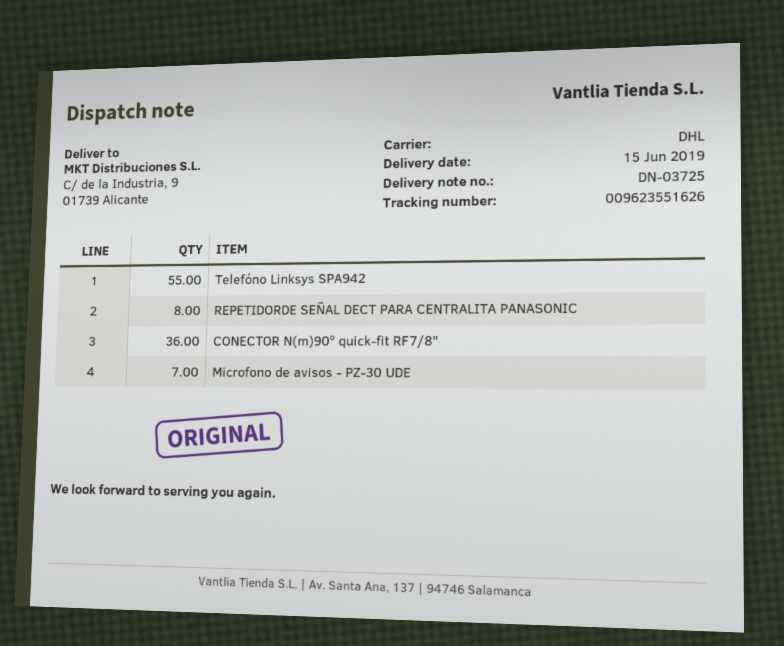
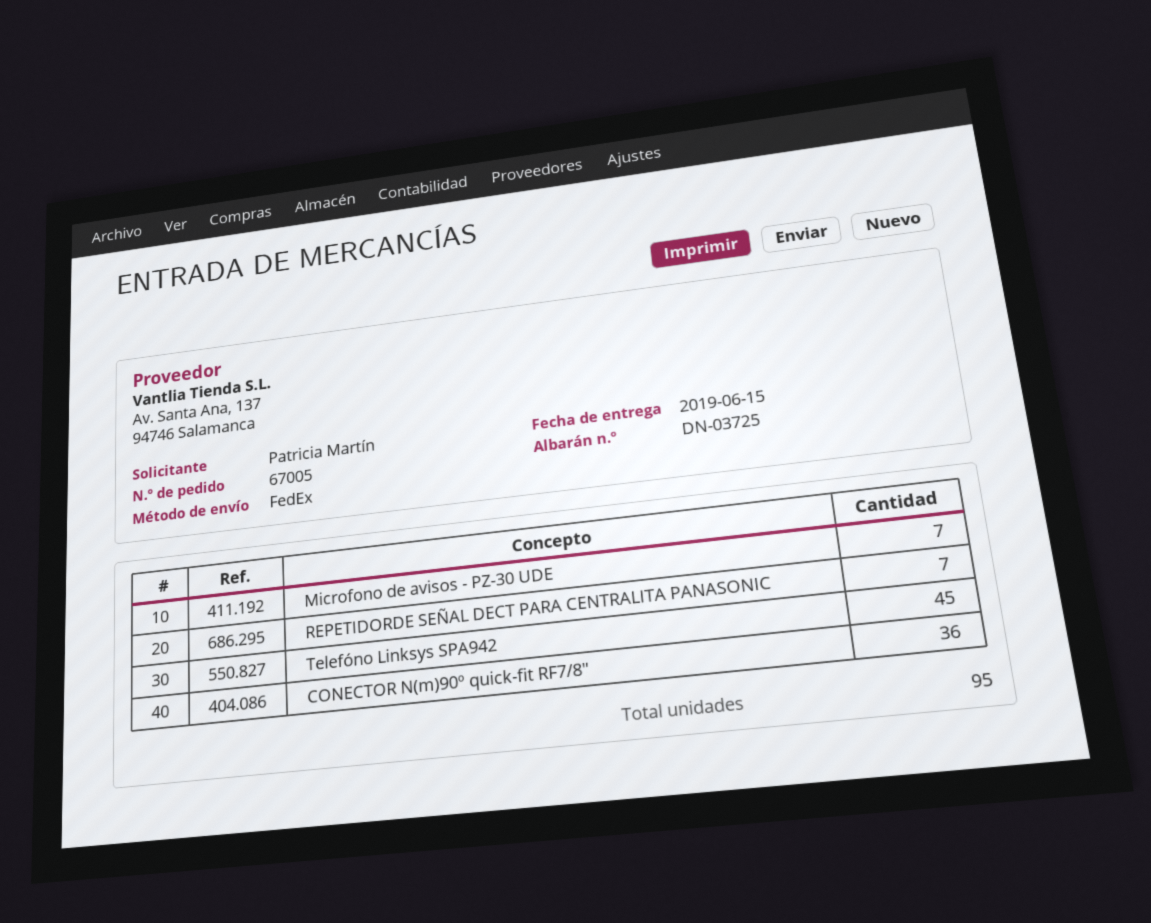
shipping method: DHL -> FedEx
Telefóno Linksys SPA942: 55 -> 45
REPETIDORDE SEÑAL DECT PARA CENTRALITA PANASONIC: 8 -> 7

